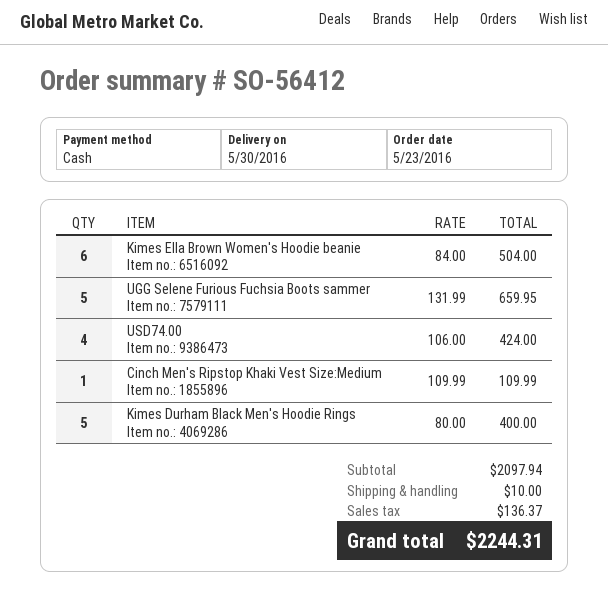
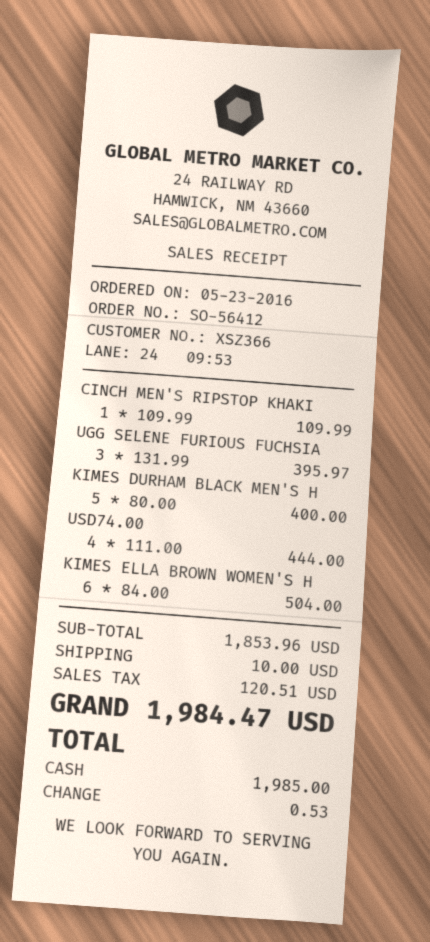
UGG Selene Furious Fuchsia Boots sammer: 5 x 131.99 = 659.95 -> 3 x 131.99 = 395.97
USD74.00: 4 x 106.00 = 424.00 -> 4 x 111.00 = 444.00
subtotal: 2097.94 -> 1853.96
tax: 136.37 -> 120.51
total: 2244.31 -> 1984.47

